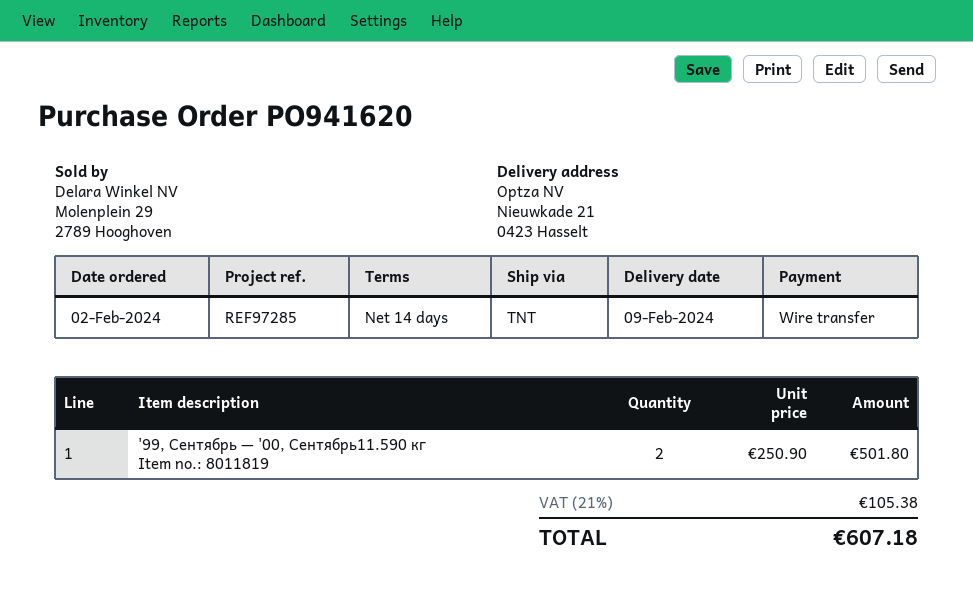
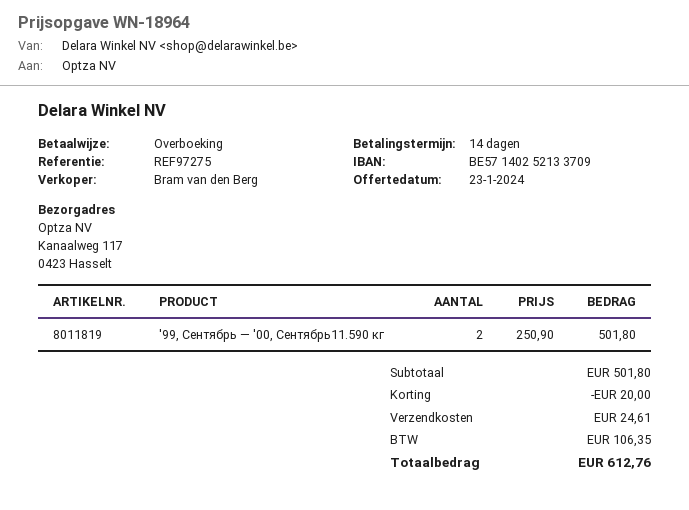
reference: REF97285 -> REF97275
ship to: Nieuwkade 21, 0423 Hasselt -> Kanaalweg 117, 0423 Hasselt
discount: none -> 20.00
shipping: none -> 24.61
tax: 105.38 -> 106.35
total: 607.18 -> 612.76

